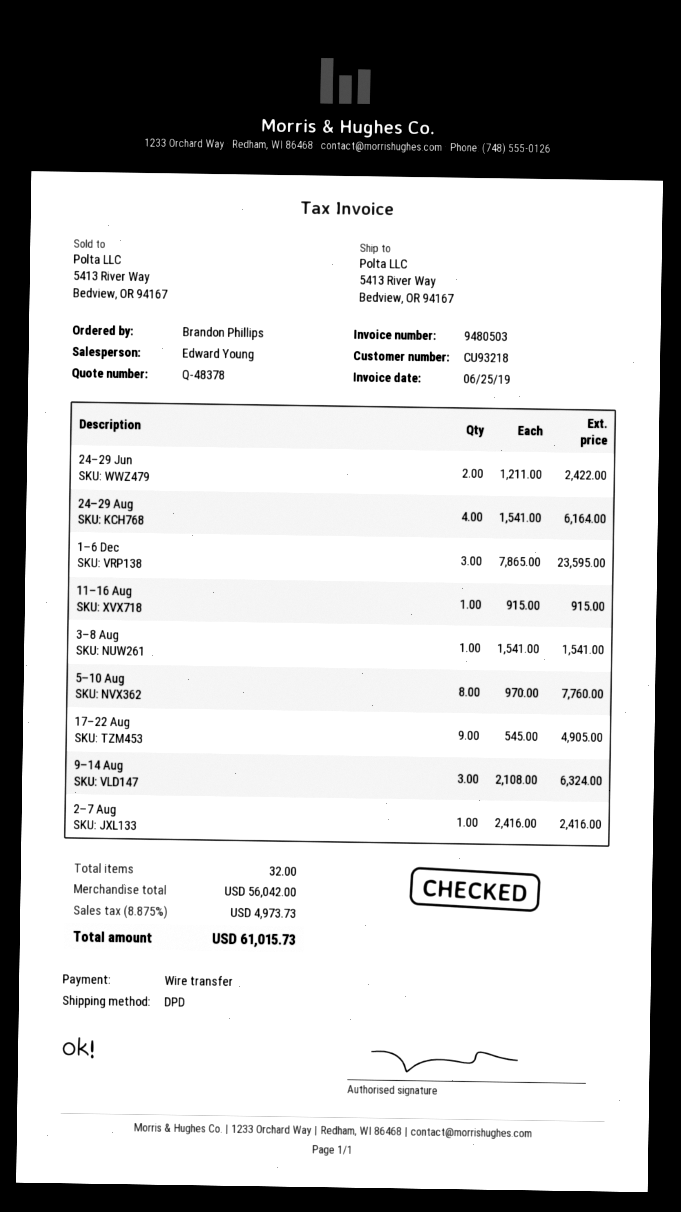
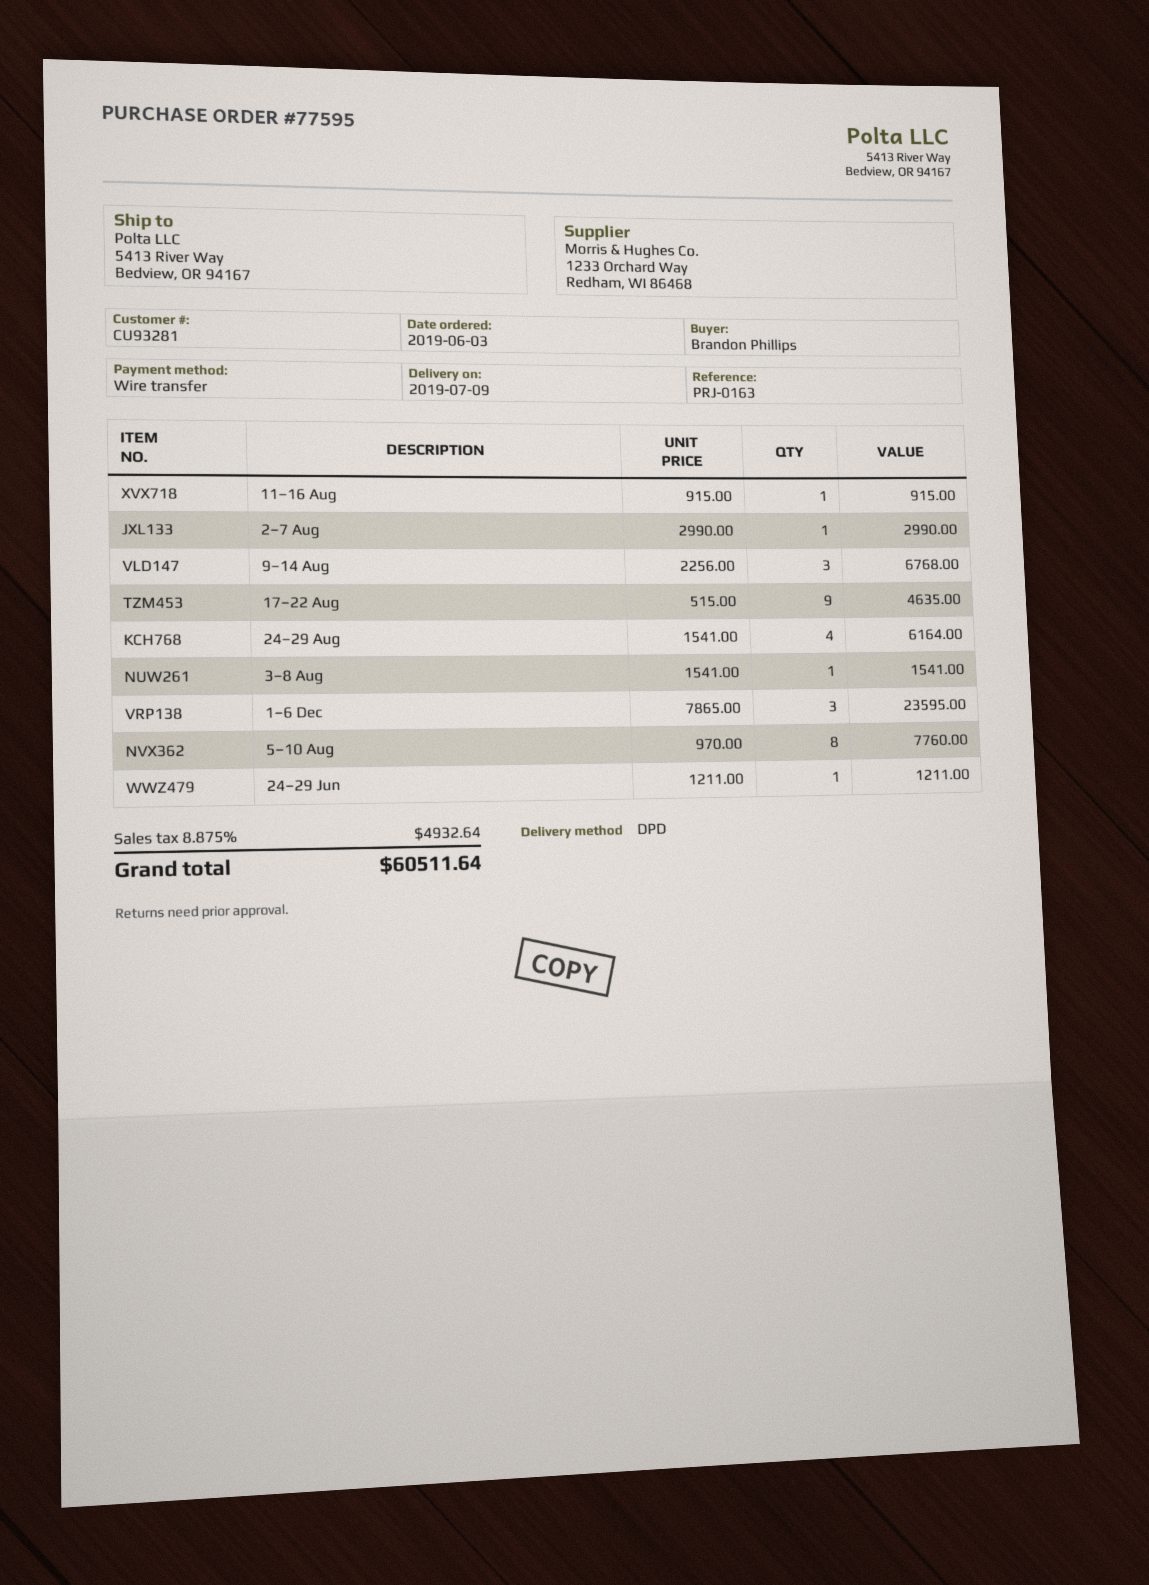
customer number: CU93218 -> CU93281
24–29 Jun: 2 x 1211.00 = 2422.00 -> 1 x 1211.00 = 1211.00
17–22 Aug: 9 x 545.00 = 4905.00 -> 9 x 515.00 = 4635.00
9–14 Aug: 3 x 2108.00 = 6324.00 -> 3 x 2256.00 = 6768.00
2–7 Aug: 1 x 2416.00 = 2416.00 -> 1 x 2990.00 = 2990.00
tax: 8.875% = 4973.73 -> 8.875% = 4932.64
total: 61015.73 -> 60511.64

